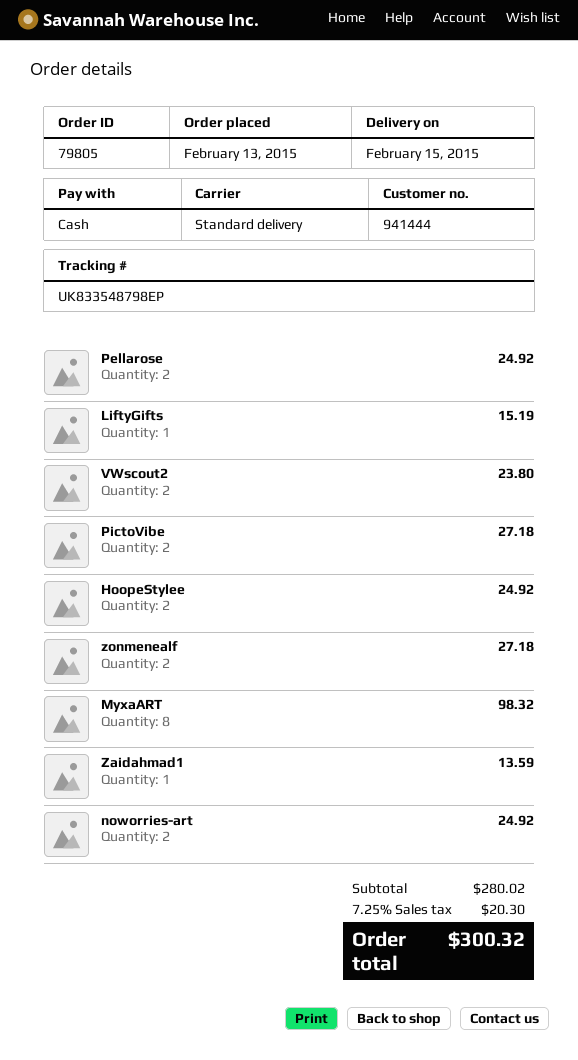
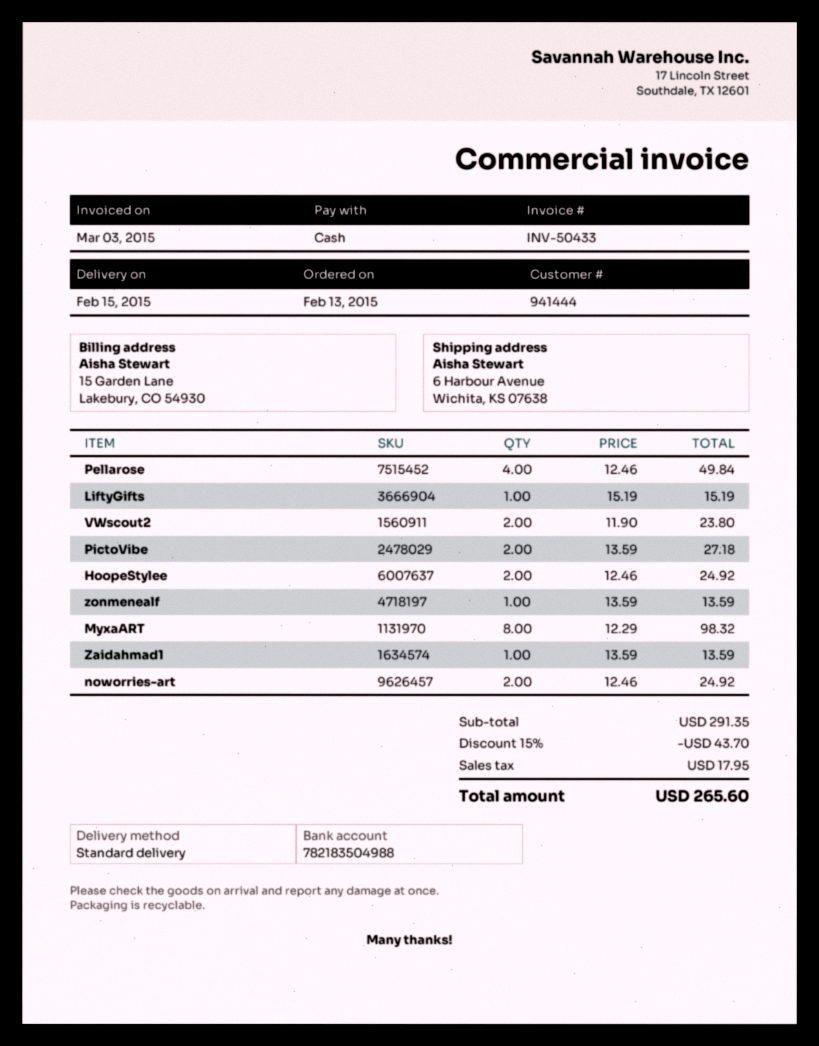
Pellarose: 2 for 24.92 -> 4 for 49.84
zonmenealf: 2 for 27.18 -> 1 for 13.59
subtotal: 280.02 -> 291.35
discount: none -> 15% = 43.70
tax: 20.30 -> 17.95
total: 300.32 -> 265.60

